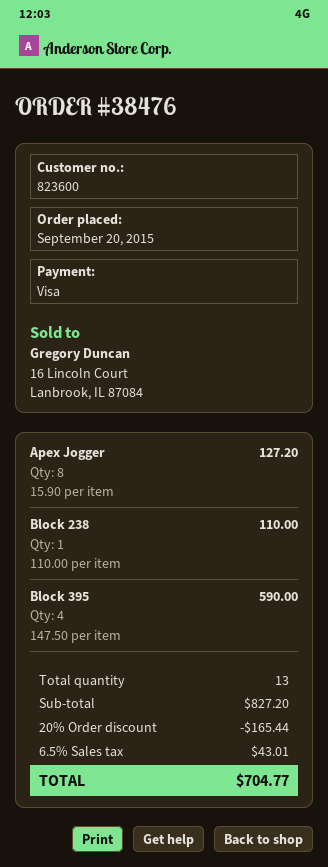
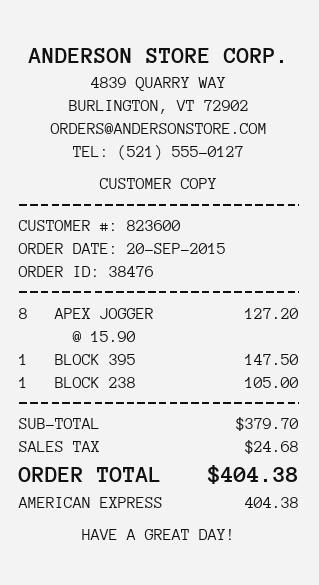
payment method: Visa -> American Express
Block 238: 1 x 110.00 = 110.00 -> 1 x 105.00 = 105.00
Block 395: 4 x 147.50 = 590.00 -> 1 x 147.50 = 147.50
subtotal: 827.20 -> 379.70
discount: 20% = 165.44 -> none
tax: 43.01 -> 24.68
total: 704.77 -> 404.38

